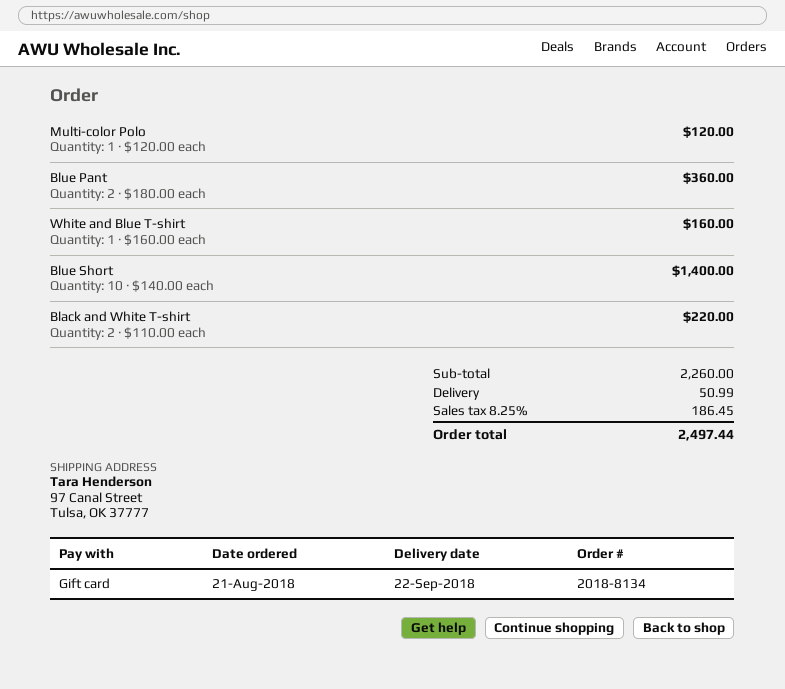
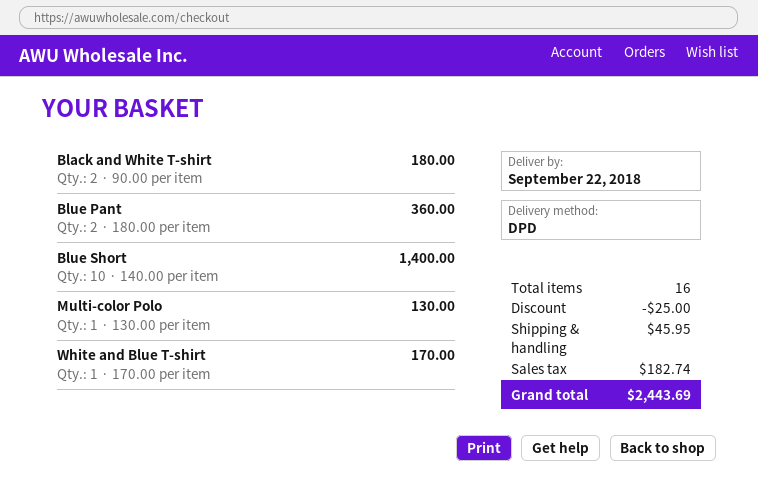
Multi-color Polo: 1 x 120.00 = 120.00 -> 1 x 130.00 = 130.00
White and Blue T-shirt: 1 x 160.00 = 160.00 -> 1 x 170.00 = 170.00
Black and White T-shirt: 2 x 110.00 = 220.00 -> 2 x 90.00 = 180.00
discount: none -> 25.00
shipping: 50.99 -> 45.95
tax: 186.45 -> 182.74
total: 2497.44 -> 2443.69

